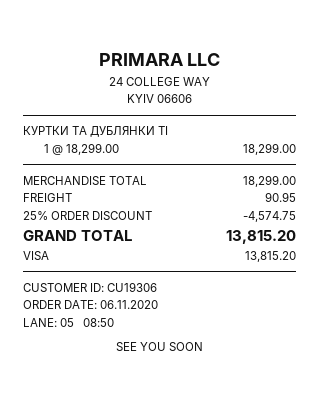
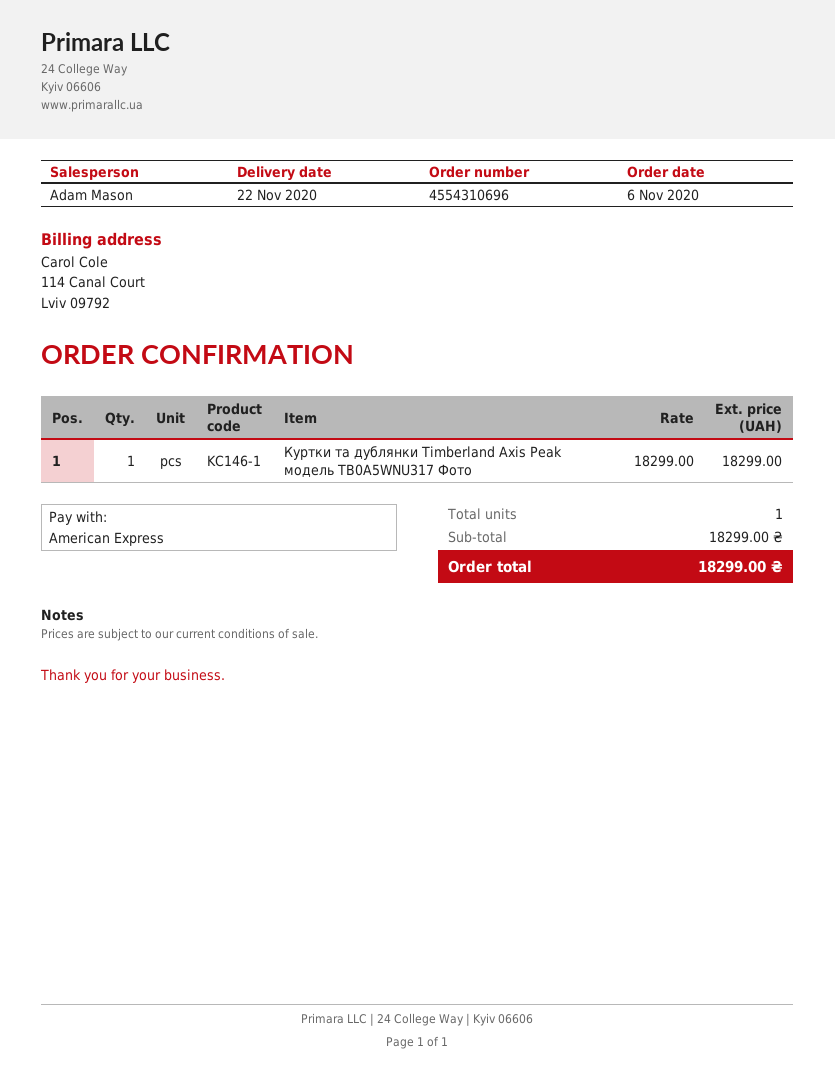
payment method: Visa -> American Express
discount: 25% = 4574.75 -> none
shipping: 90.95 -> none
total: 13815.20 -> 18299.00

